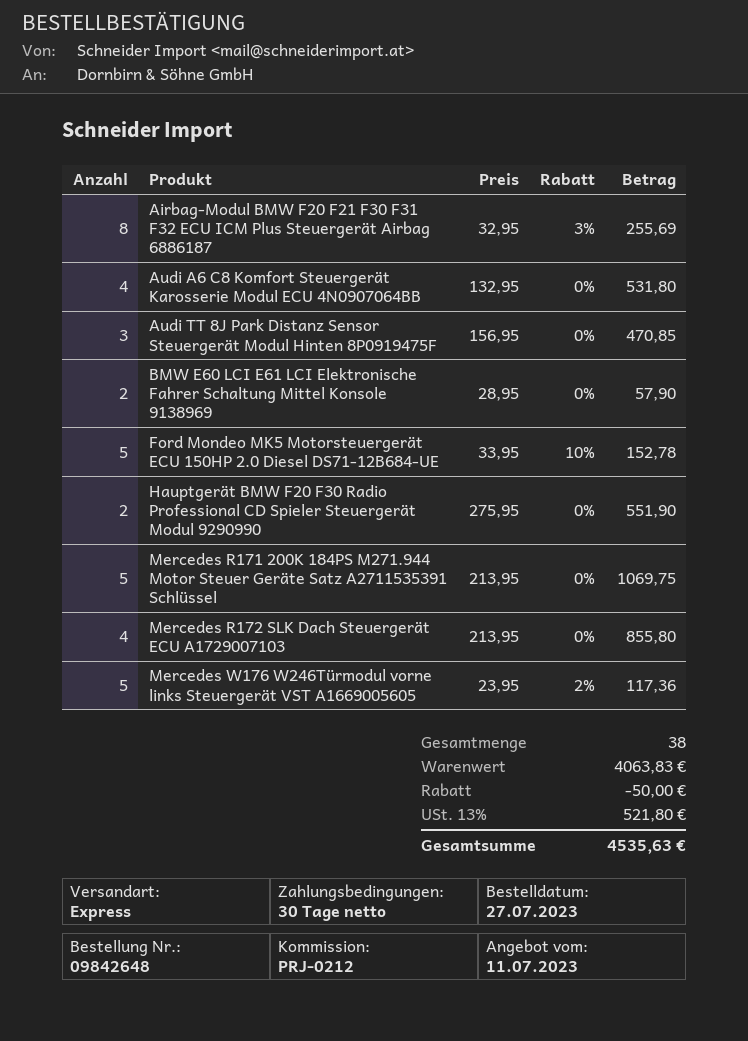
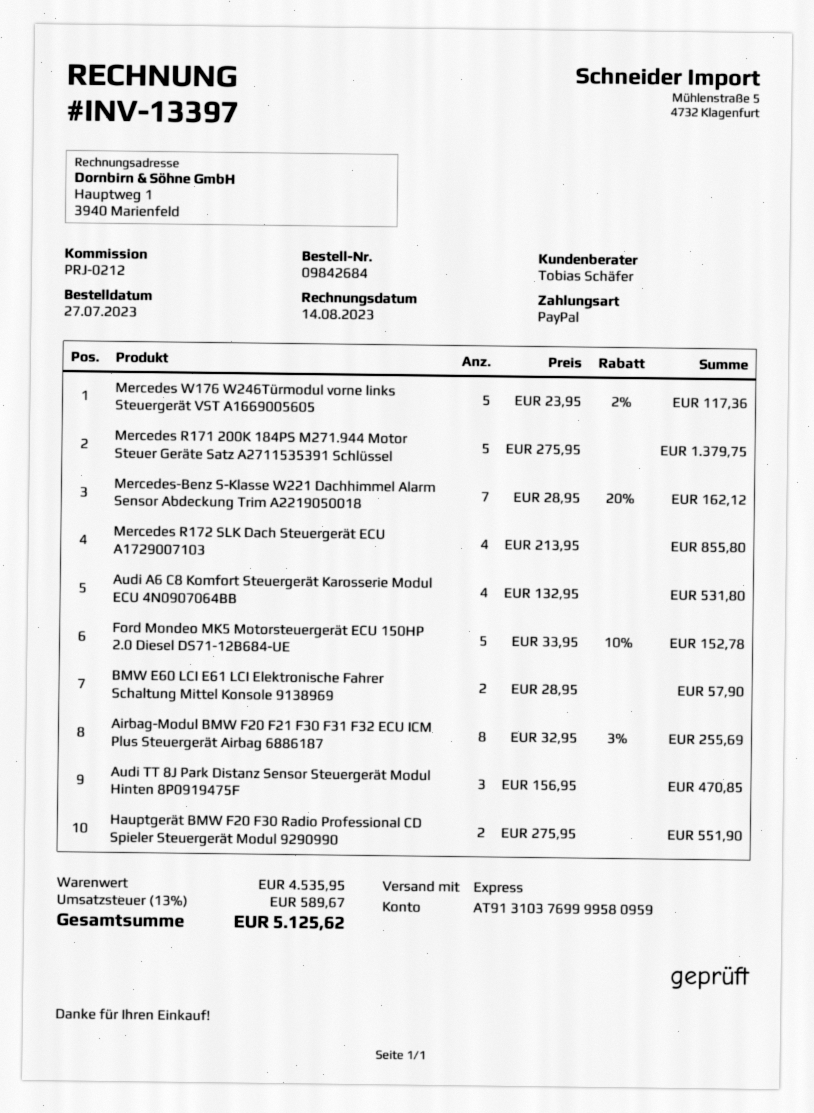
order number: 09842648 -> 09842684
Mercedes R171 200K 184PS M271.944 Motor Steuer Geräte Satz A2711535391 Schlüssel: 5 x 213.95 = 1069.75 -> 5 x 275.95 = 1379.75
Mercedes-Benz S-Klasse W221 Dachhimmel Alarm Sensor Abdeckung Trim A2219050018: none -> 7 x 28.95 - 20% = 162.12
subtotal: 4063.83 -> 4535.95
discount: 50.00 -> none
tax: 13% = 521.80 -> 13% = 589.67
total: 4535.63 -> 5125.62

